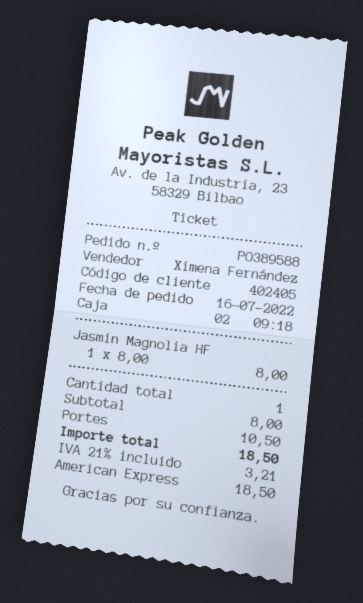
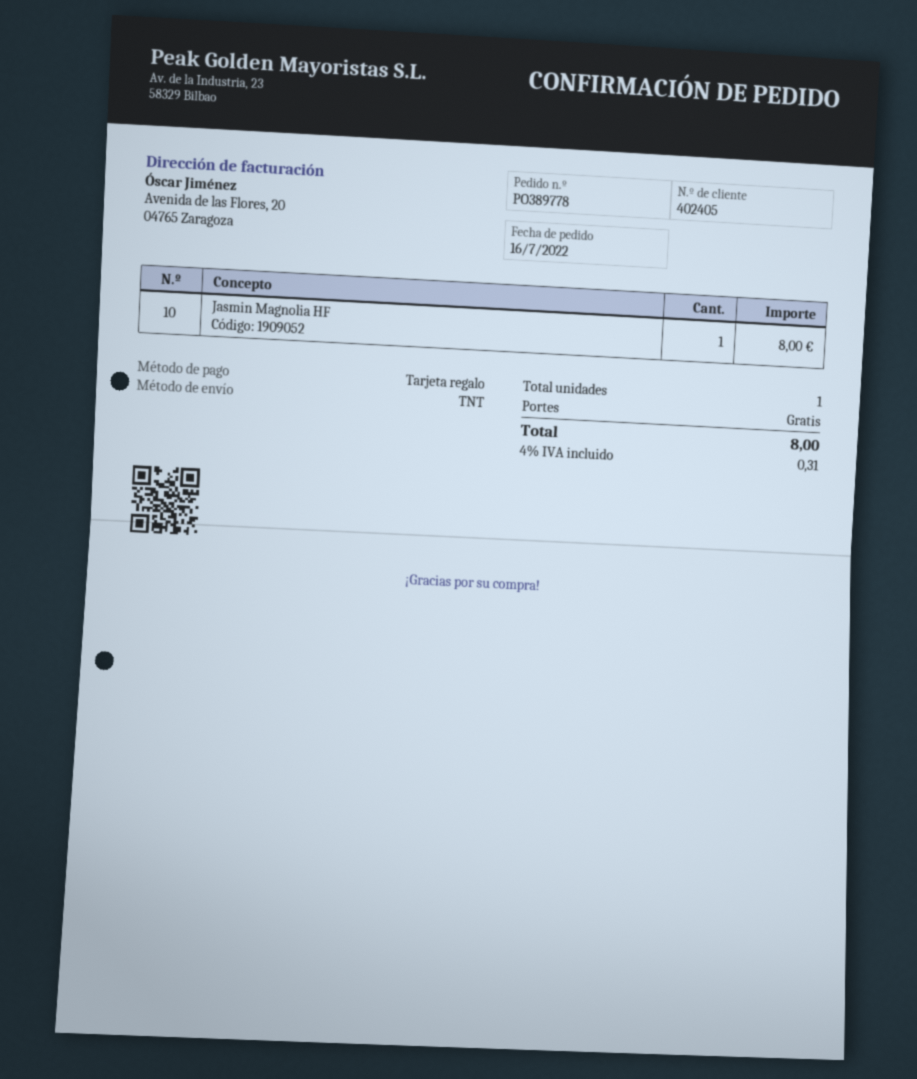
order number: PO389588 -> PO389778
payment method: American Express -> gift card
shipping: 10.50 -> 0.00
tax: 21% = 3.21 -> 4% = 0.31
total: 18.50 -> 8.00

